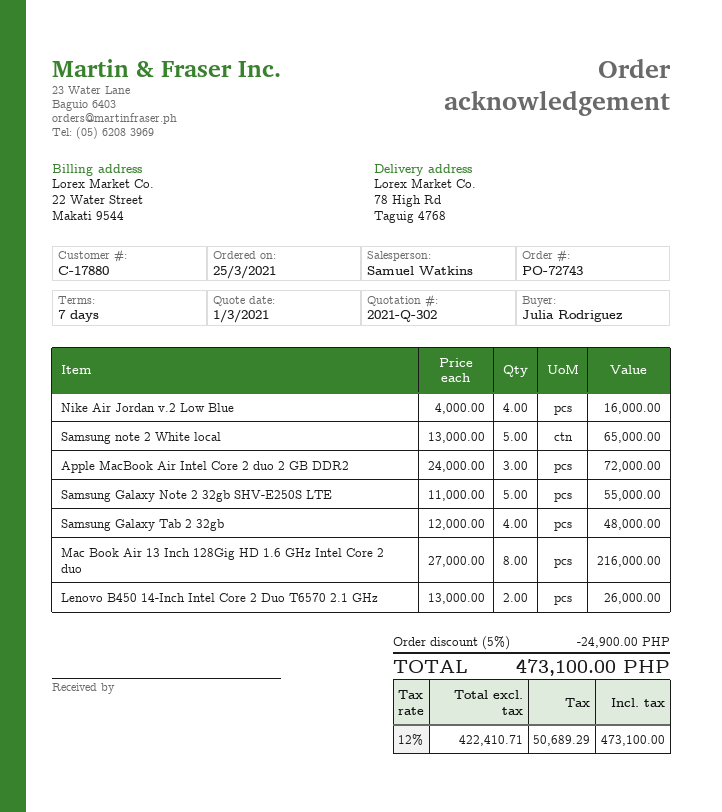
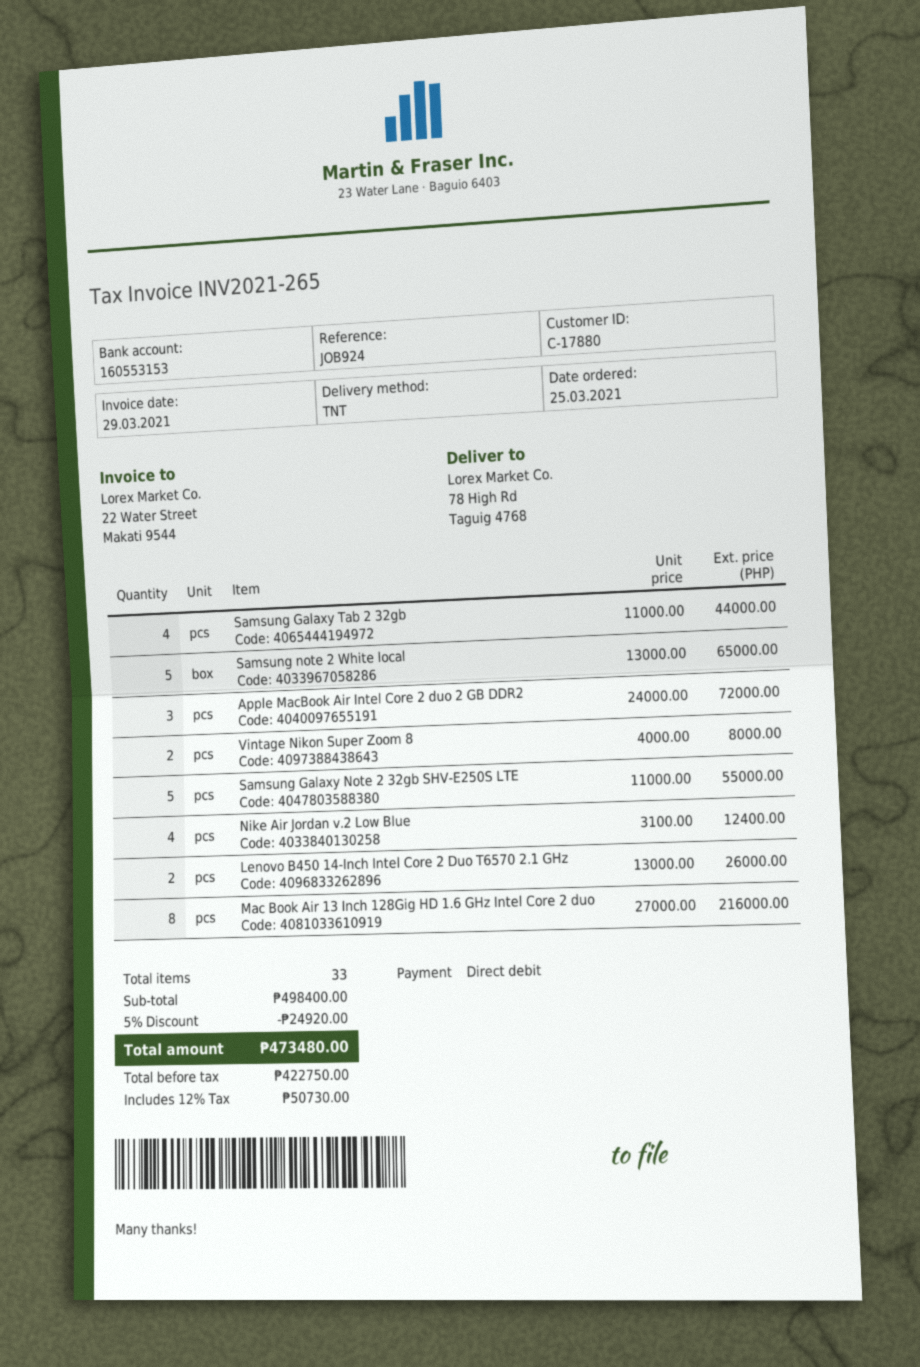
Nike Air Jordan v.2 Low Blue: 4 x 4000.00 = 16000.00 -> 4 x 3100.00 = 12400.00
Samsung Galaxy Tab 2 32gb: 4 x 12000.00 = 48000.00 -> 4 x 11000.00 = 44000.00
Vintage Nikon Super Zoom 8: none -> 2 x 4000.00 = 8000.00
discount: 5% = 24900.00 -> 5% = 24920.00
net: 422410.71 -> 422750.00
tax: 12% = 50689.29 -> 12% = 50730.00
total: 473100.00 -> 473480.00

